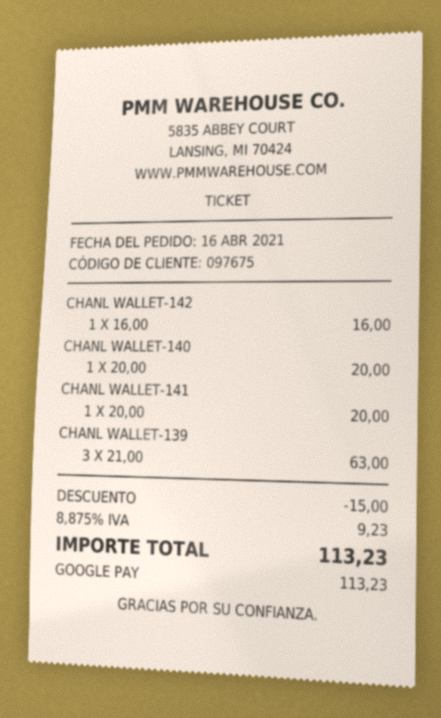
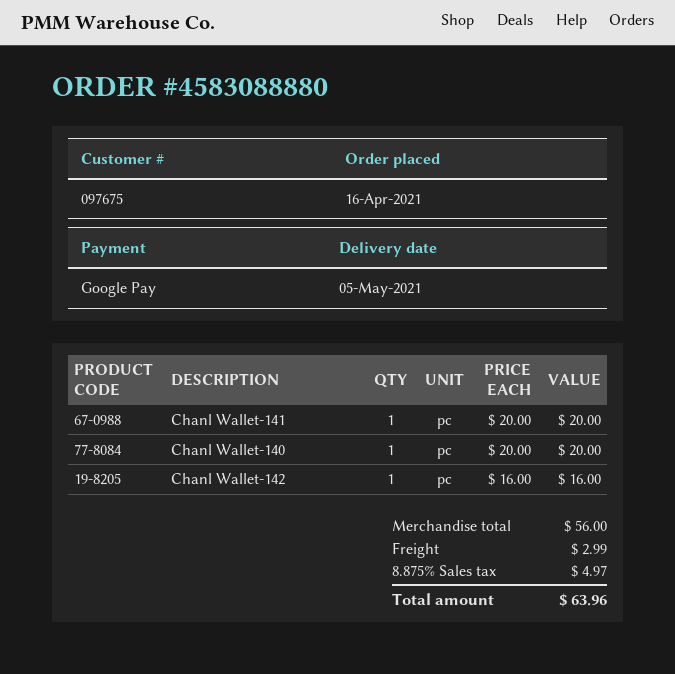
CHANL WALLET-139: 3 x 21.00 = 63.00 -> none
discount: 15.00 -> none
shipping: none -> 2.99
tax: 8.875% = 9.23 -> 8.875% = 4.97
total: 113.23 -> 63.96

